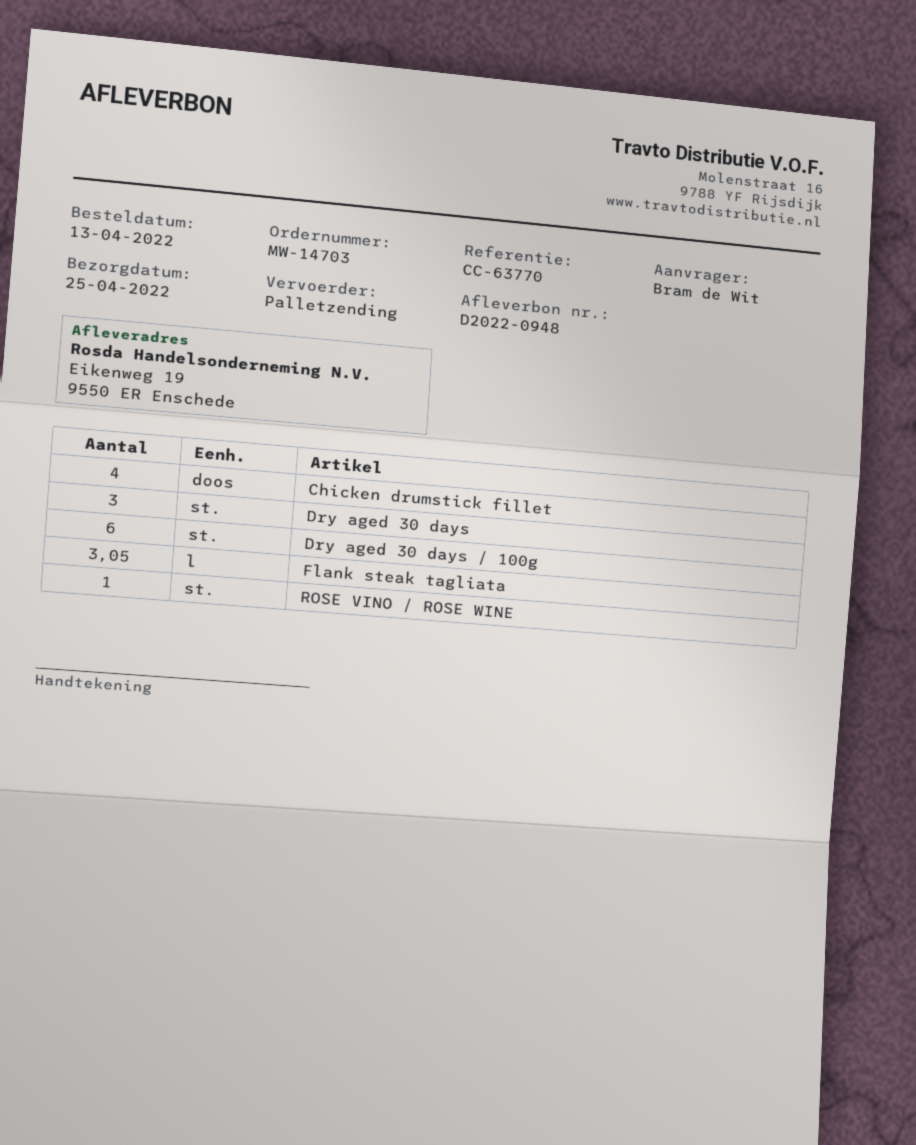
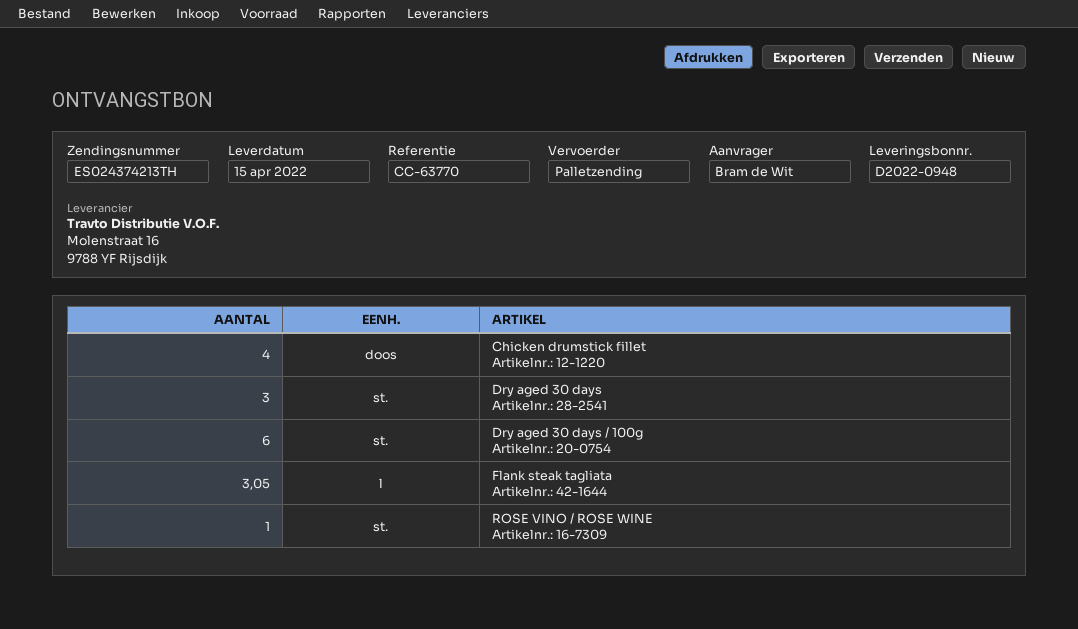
delivery date: 2022-04-25 -> 2022-04-15

